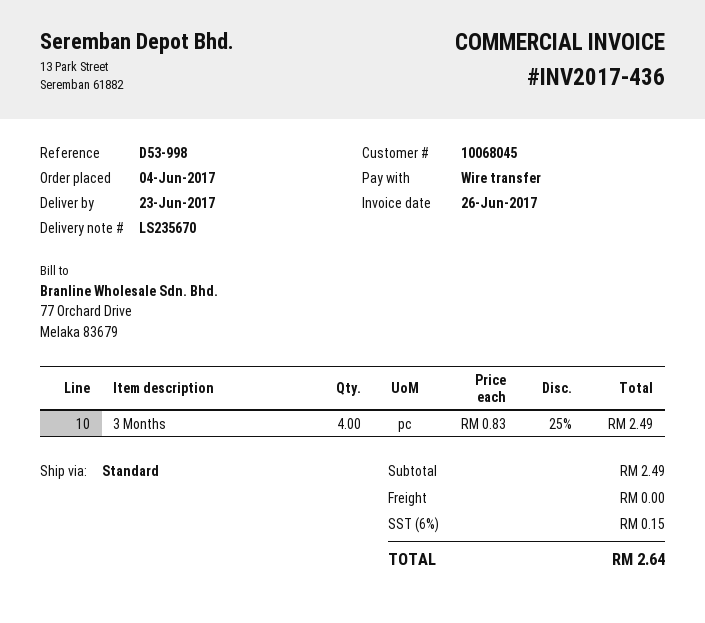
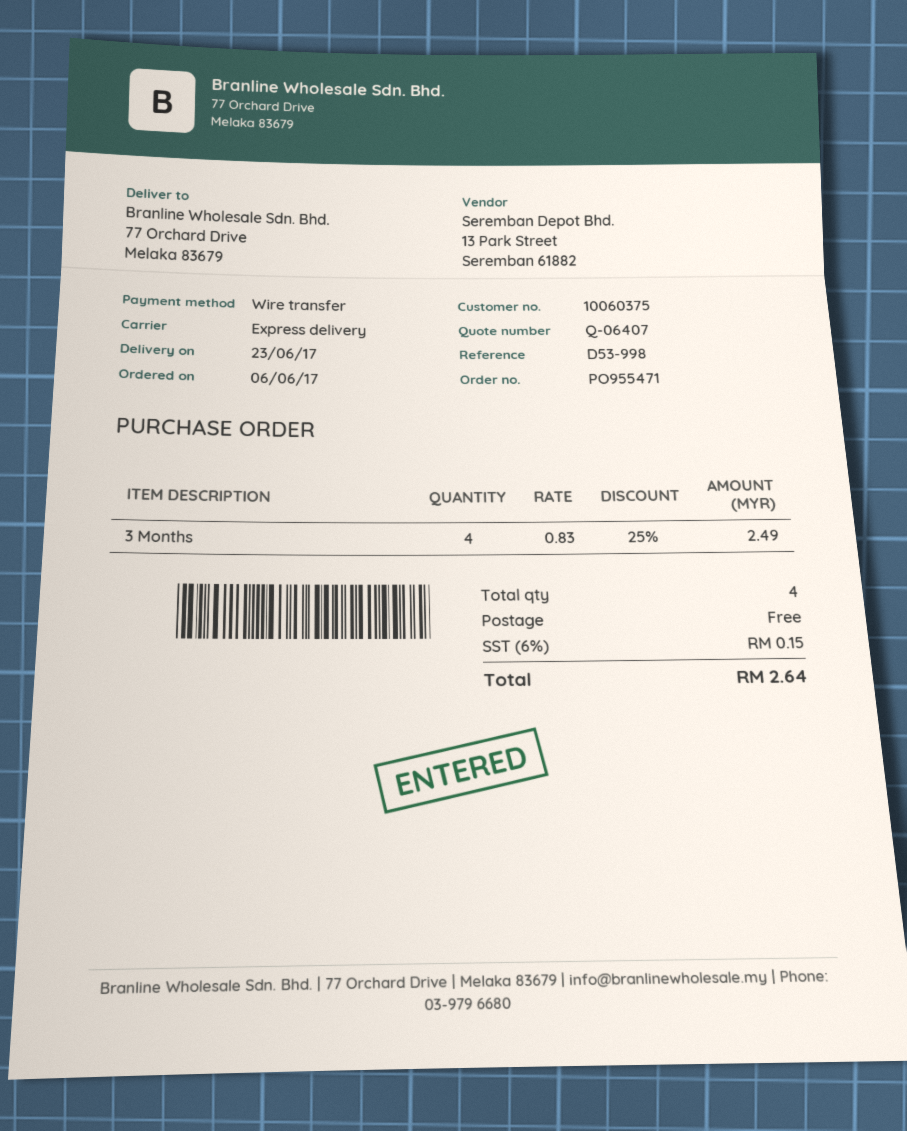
order date: 2017-06-04 -> 2017-06-06
customer number: 10068045 -> 10060375
shipping method: standard -> express

